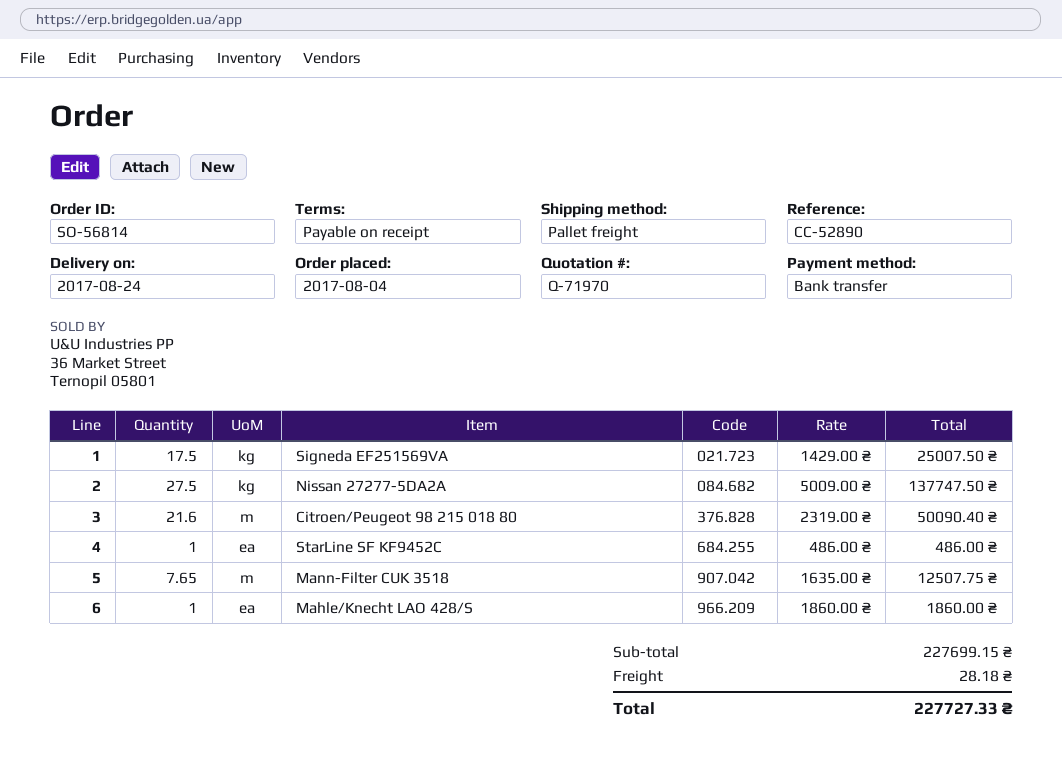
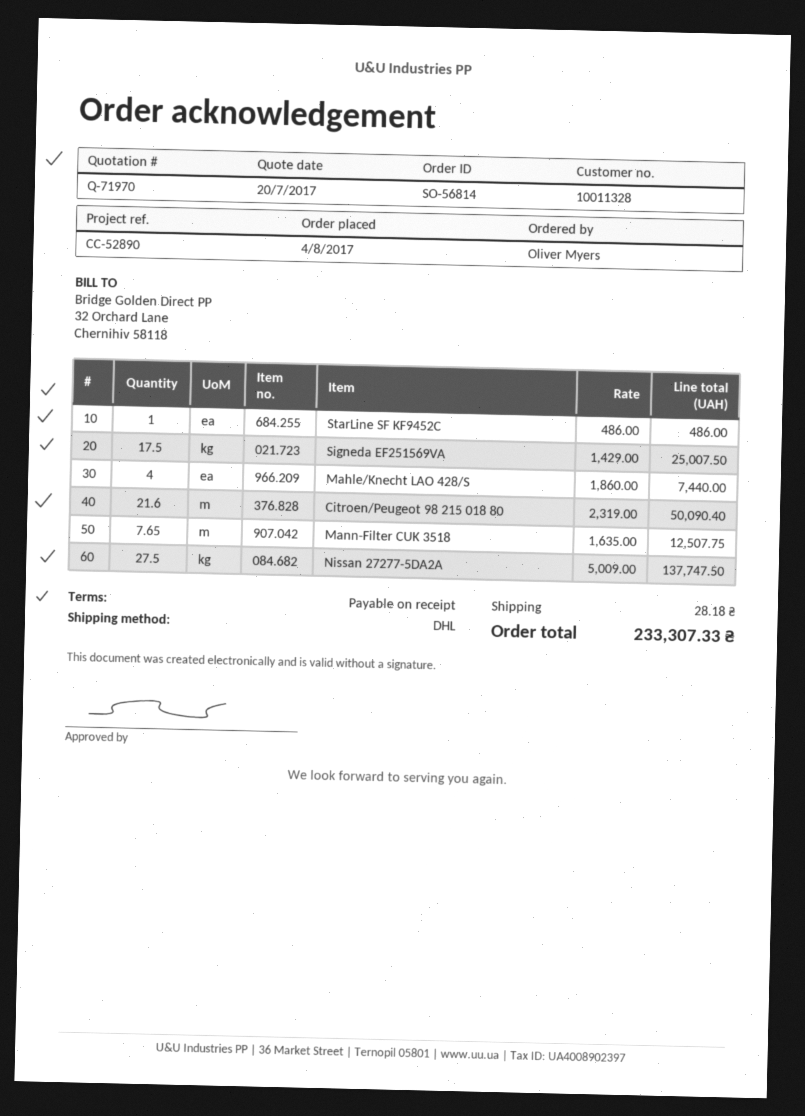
shipping method: pallet freight -> DHL
Mahle/Knecht LAO 428/S: 1 x 1860.00 = 1860.00 -> 4 x 1860.00 = 7440.00
total: 227727.33 -> 233307.33

